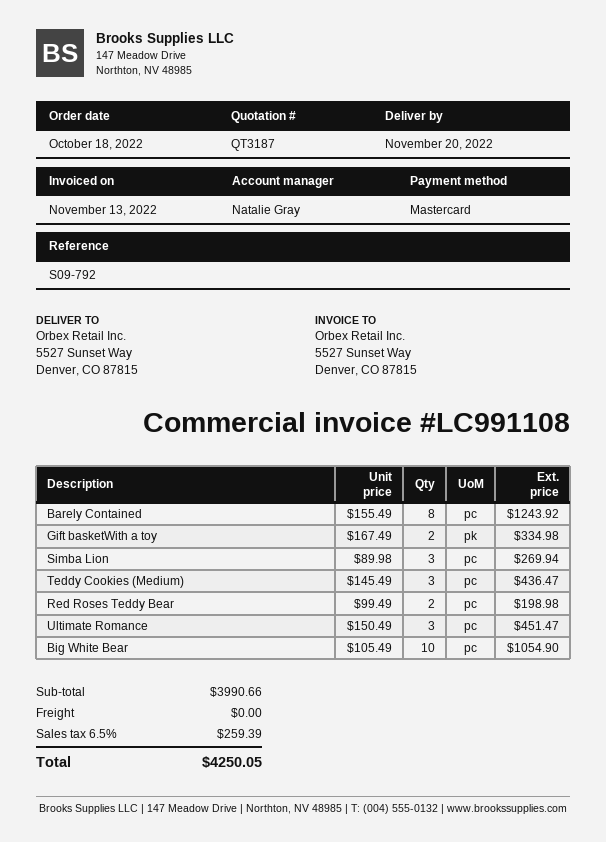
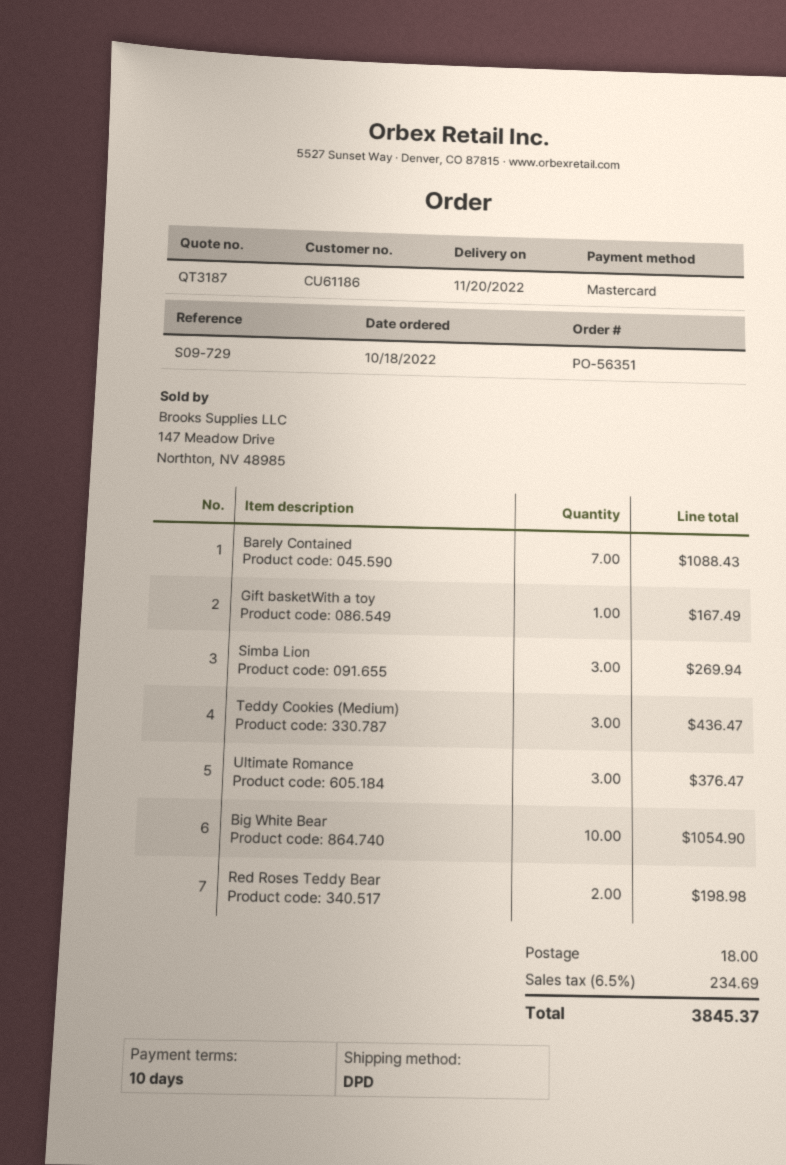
reference: S09-792 -> S09-729
Barely Contained: 8 for 1243.92 -> 7 for 1088.43
Gift basketWith a toy: 2 for 334.98 -> 1 for 167.49
Ultimate Romance: 3 for 451.47 -> 3 for 376.47
shipping: 0.00 -> 18.00
tax: 6.5% = 259.39 -> 6.5% = 234.69
total: 4250.05 -> 3845.37

